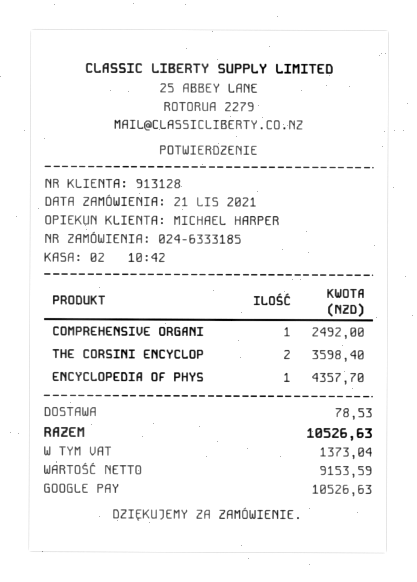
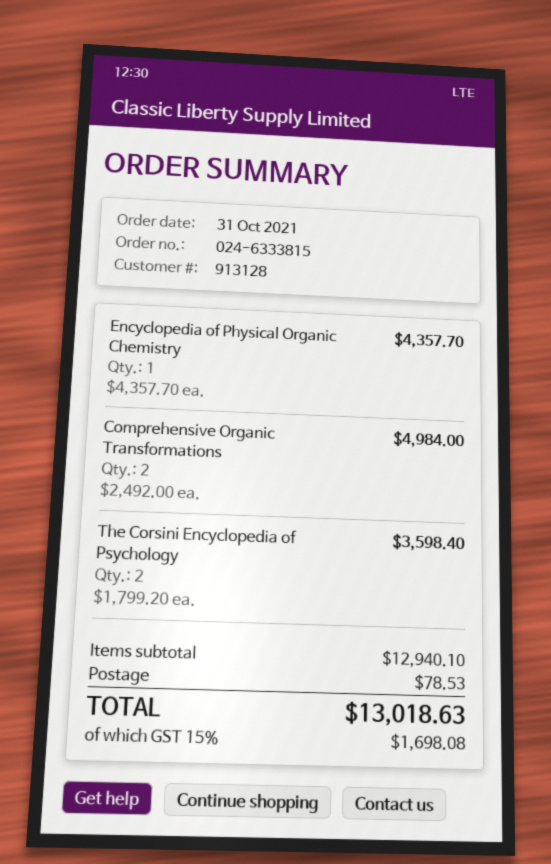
order number: 024-6333185 -> 024-6333815
order date: 2021-11-21 -> 2021-10-31
COMPREHENSIVE ORGANI: 1 for 2492.00 -> 2 for 4984.00
tax: 1373.04 -> 1698.08
total: 10526.63 -> 13018.63

